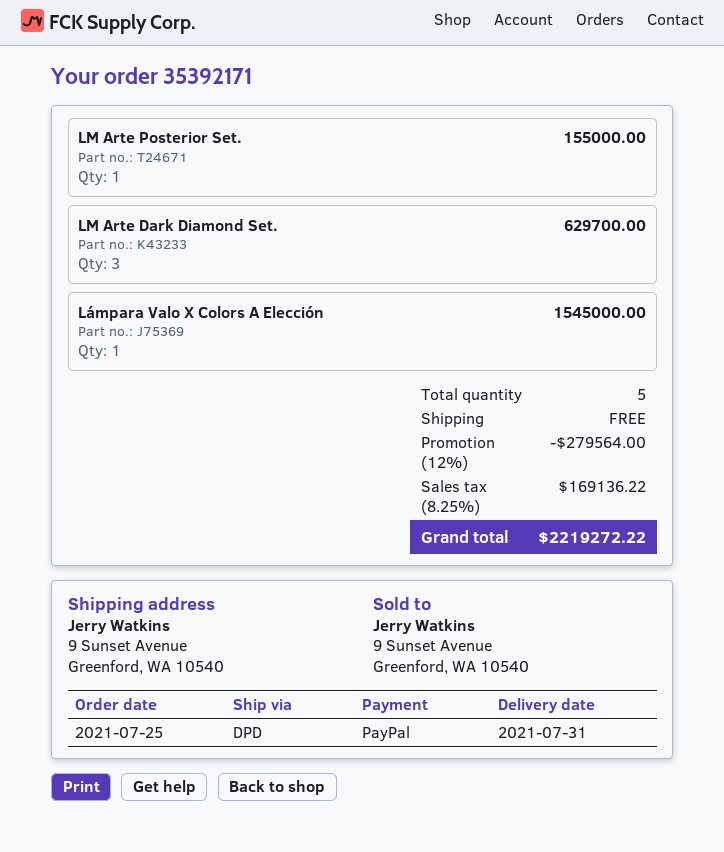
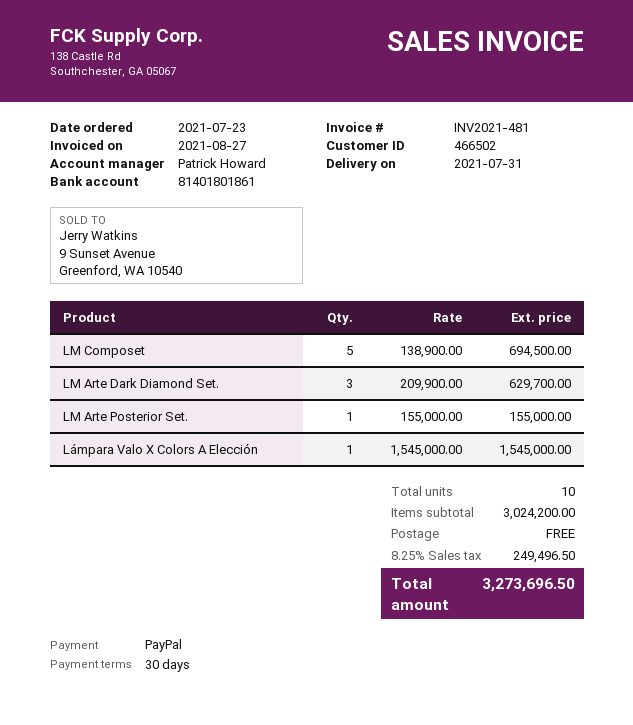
order date: 2021-07-25 -> 2021-07-23
LM Composet: none -> 5 for 694500.00
total quantity: 5 -> 10
discount: 12% = 279564.00 -> none
tax: 8.25% = 169136.22 -> 8.25% = 249496.50
total: 2219272.22 -> 3273696.50

